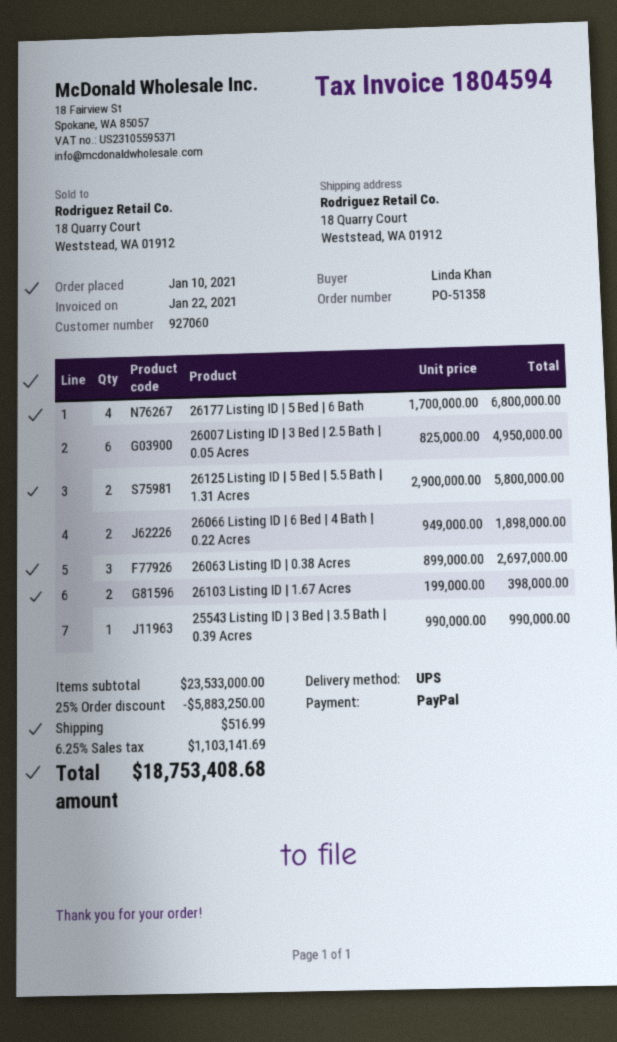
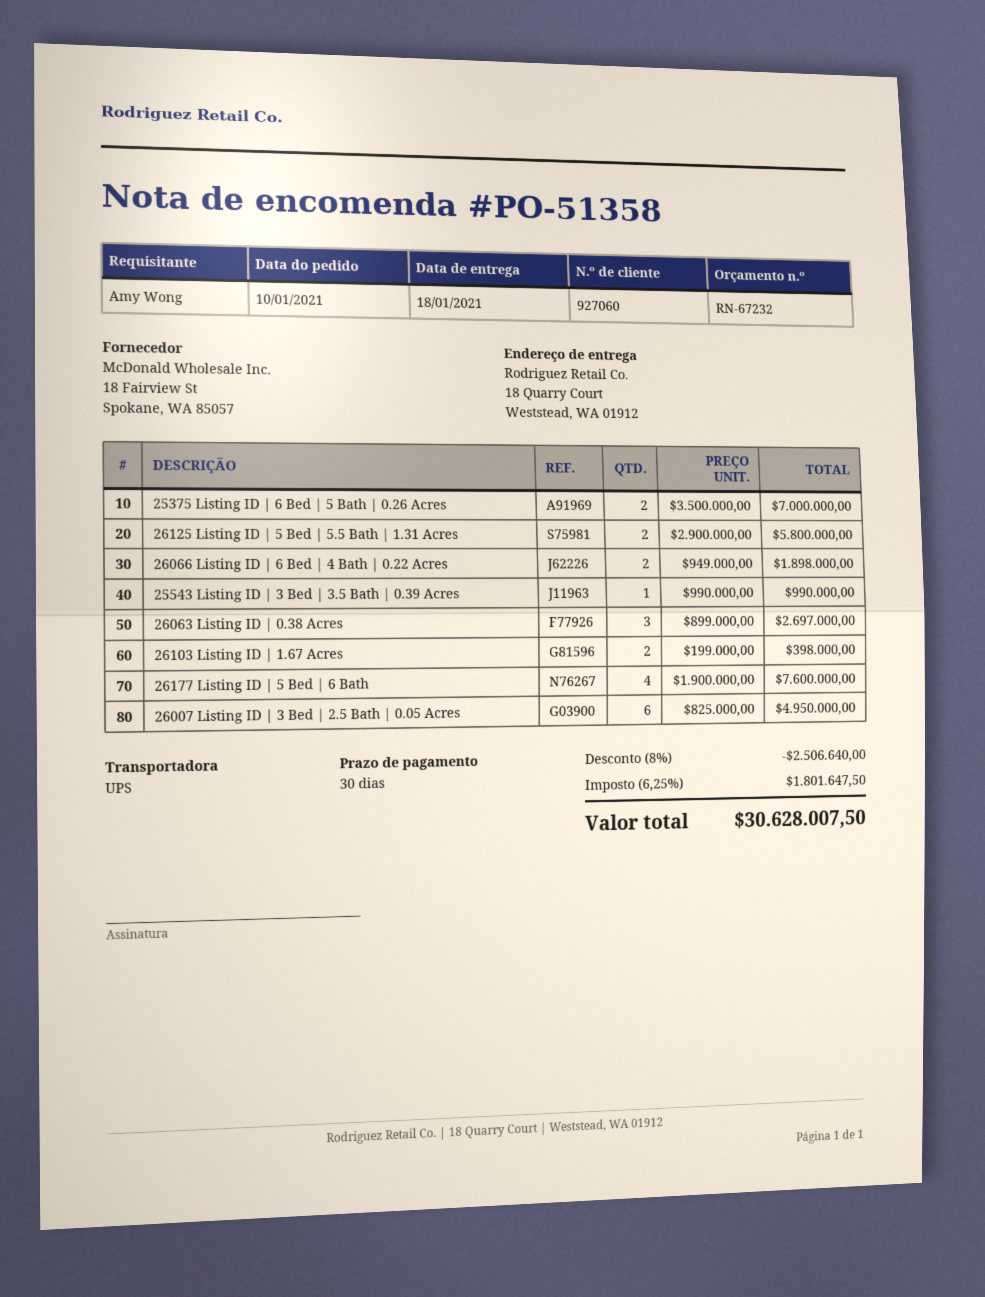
ordered by: Linda Khan -> Amy Wong
26177 Listing ID | 5 Bed | 6 Bath: 4 x 1700000.00 = 6800000.00 -> 4 x 1900000.00 = 7600000.00
25375 Listing ID | 6 Bed | 5 Bath | 0.26 Acres: none -> 2 x 3500000.00 = 7000000.00
discount: 25% = 5883250.00 -> 8% = 2506640.00
shipping: 516.99 -> none
tax: 6.25% = 1103141.69 -> 6.25% = 1801647.50
total: 18753408.68 -> 30628007.50

